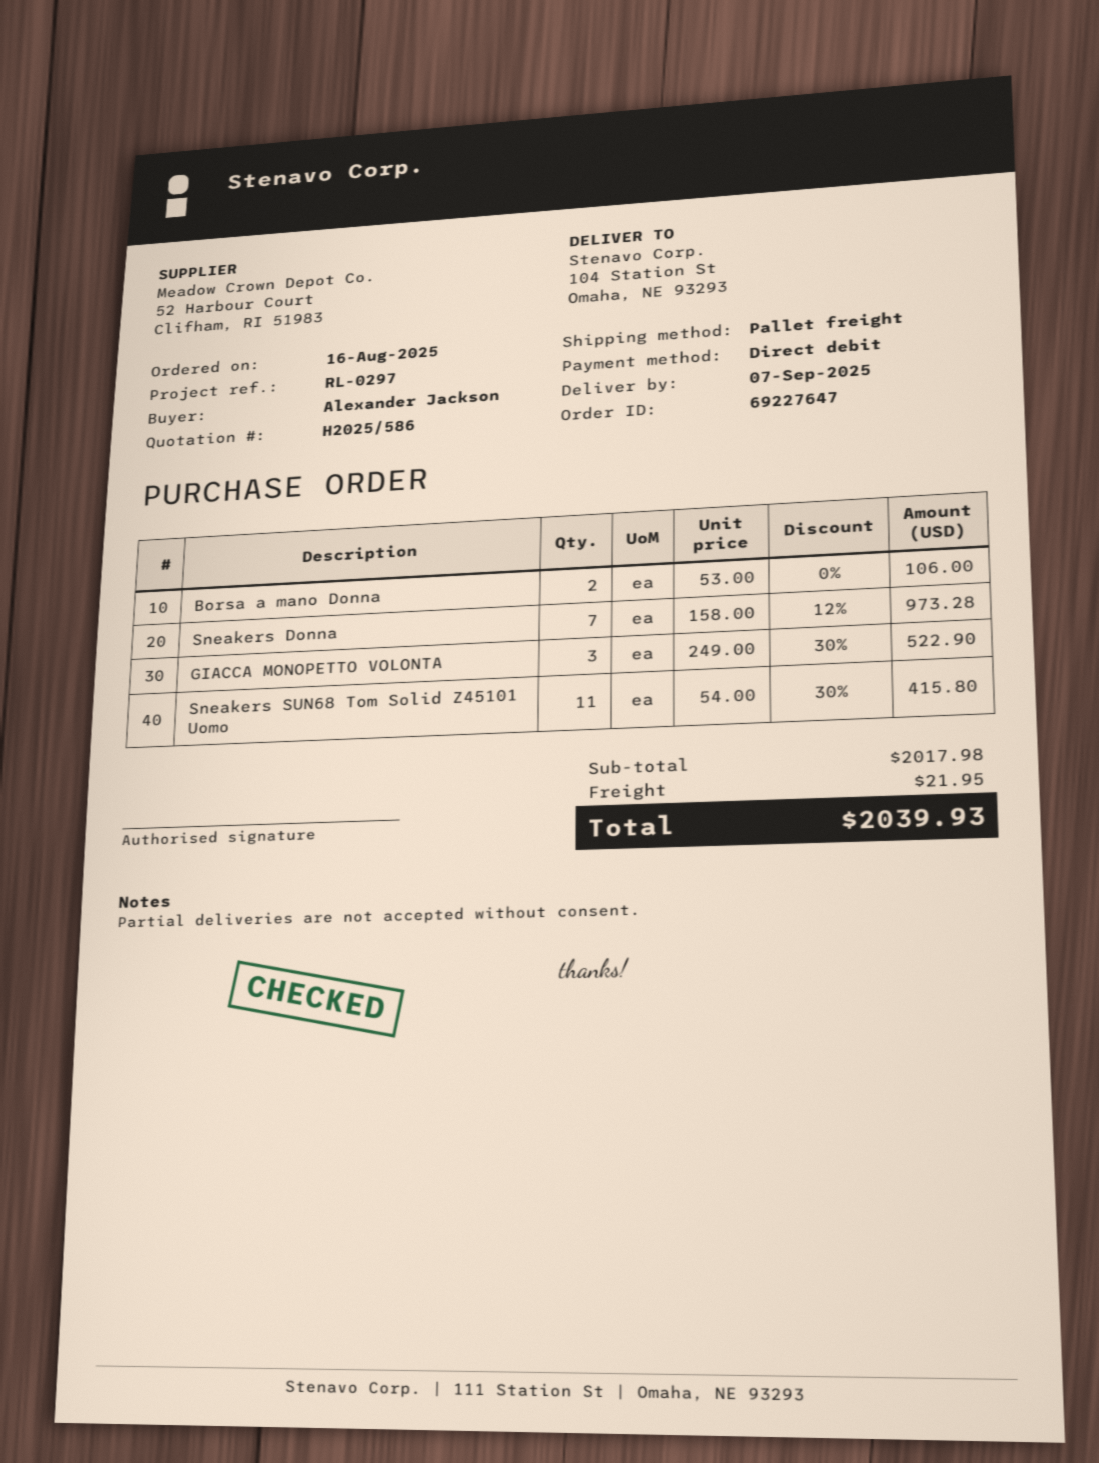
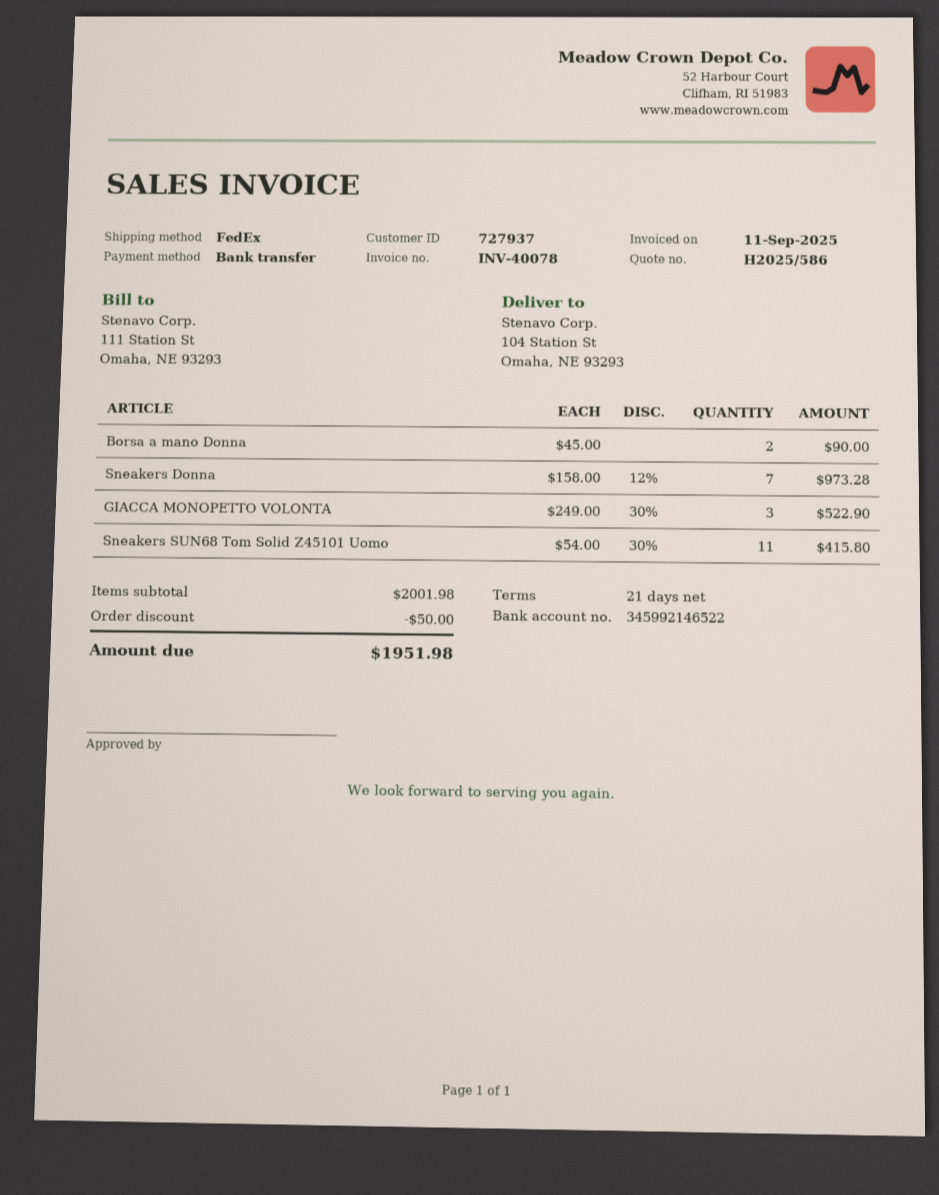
payment method: direct debit -> bank transfer
shipping method: pallet freight -> FedEx
Borsa a mano Donna: 2 x 53.00 = 106.00 -> 2 x 45.00 = 90.00
subtotal: 2017.98 -> 2001.98
discount: none -> 50.00
shipping: 21.95 -> none
total: 2039.93 -> 1951.98

